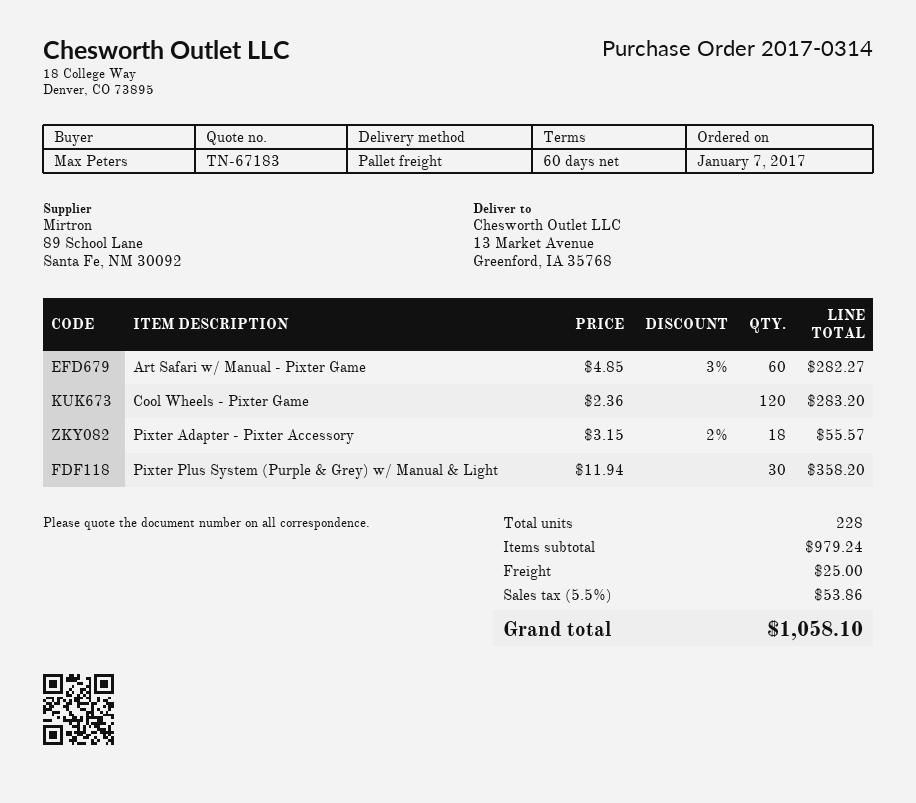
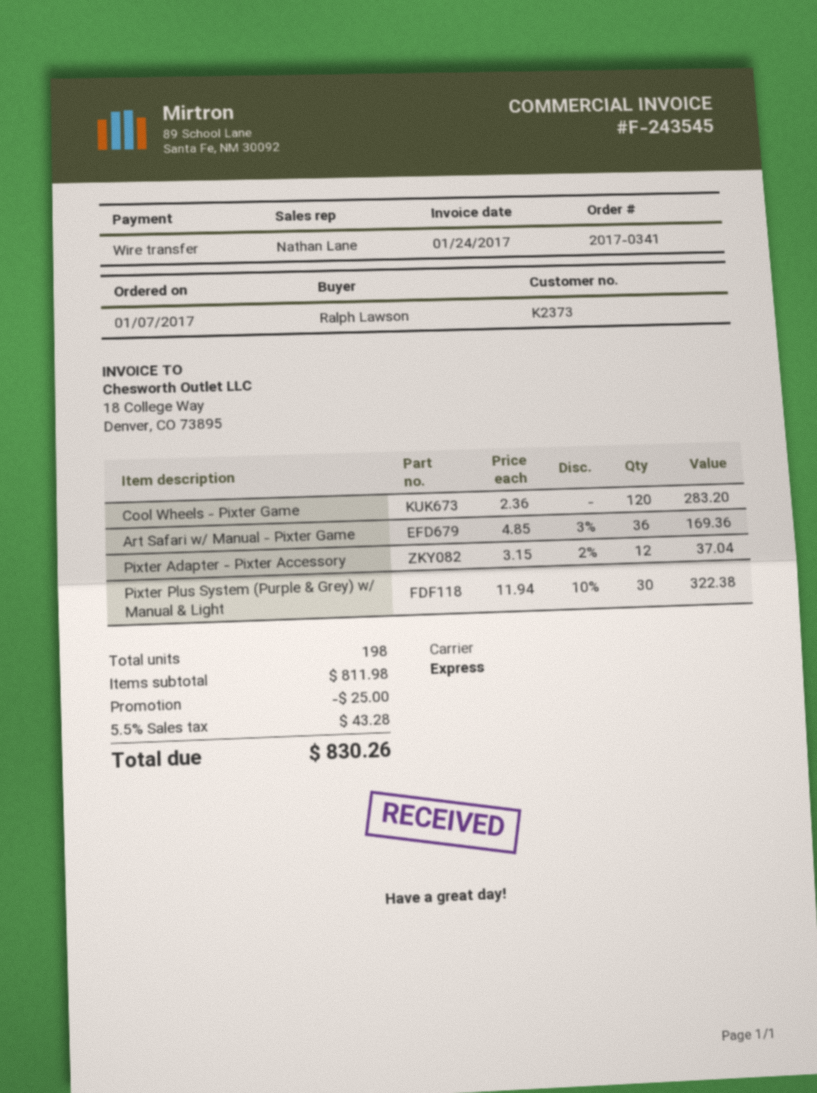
order number: 2017-0314 -> 2017-0341
ordered by: Max Peters -> Ralph Lawson
shipping method: pallet freight -> express
Art Safari w/ Manual - Pixter Game: 60 x 4.85 - 3% = 282.27 -> 36 x 4.85 - 3% = 169.36
Pixter Adapter - Pixter Accessory: 18 x 3.15 - 2% = 55.57 -> 12 x 3.15 - 2% = 37.04
Pixter Plus System (Purple & Grey) w/ Manual & Light: 30 x 11.94 = 358.20 -> 30 x 11.94 - 10% = 322.38
total quantity: 228 -> 198
subtotal: 979.24 -> 811.98
discount: none -> 25.00
shipping: 25.00 -> none
tax: 5.5% = 53.86 -> 5.5% = 43.28
total: 1058.10 -> 830.26

